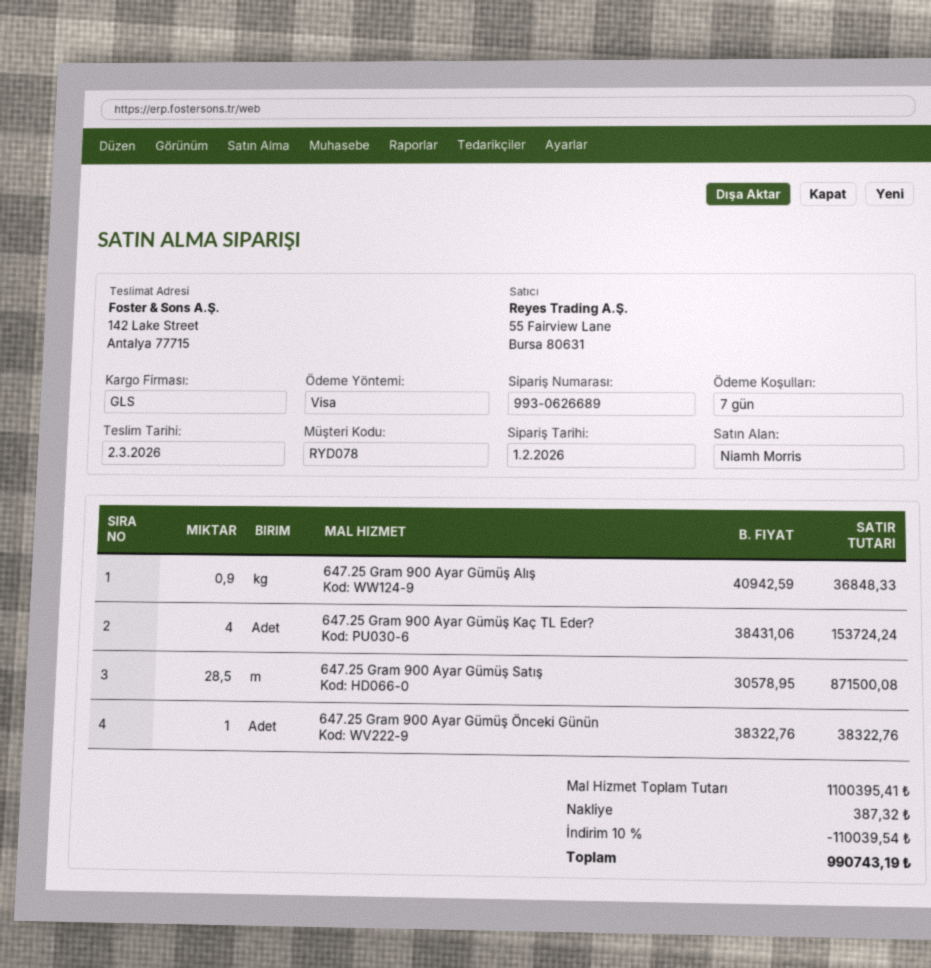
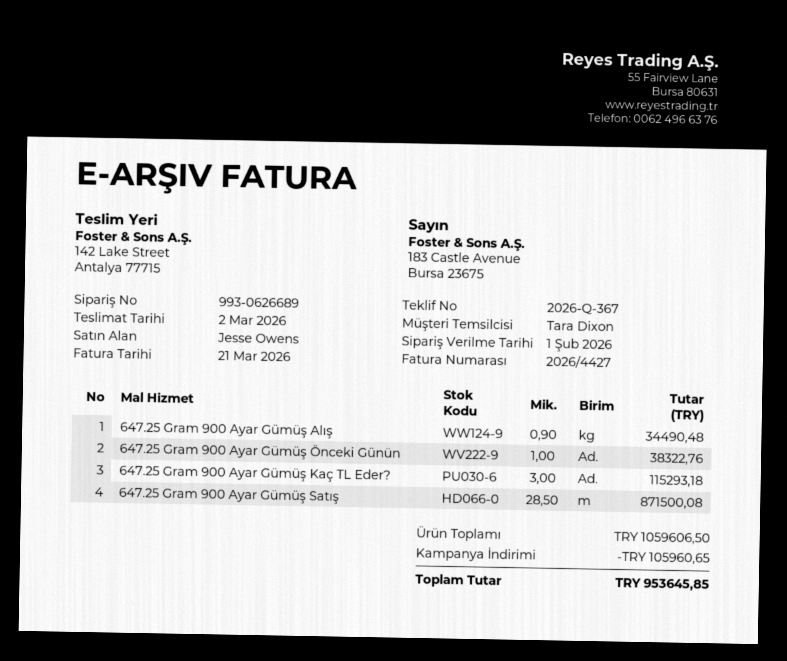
ordered by: Niamh Morris -> Jesse Owens
647.25 Gram 900 Ayar Gümüş Alış: 0.9 for 36848.33 -> 0.9 for 34490.48
647.25 Gram 900 Ayar Gümüş Kaç TL Eder?: 4 for 153724.24 -> 3 for 115293.18
subtotal: 1100395.41 -> 1059606.50
discount: 110039.54 -> 105960.65
shipping: 387.32 -> none
total: 990743.19 -> 953645.85

